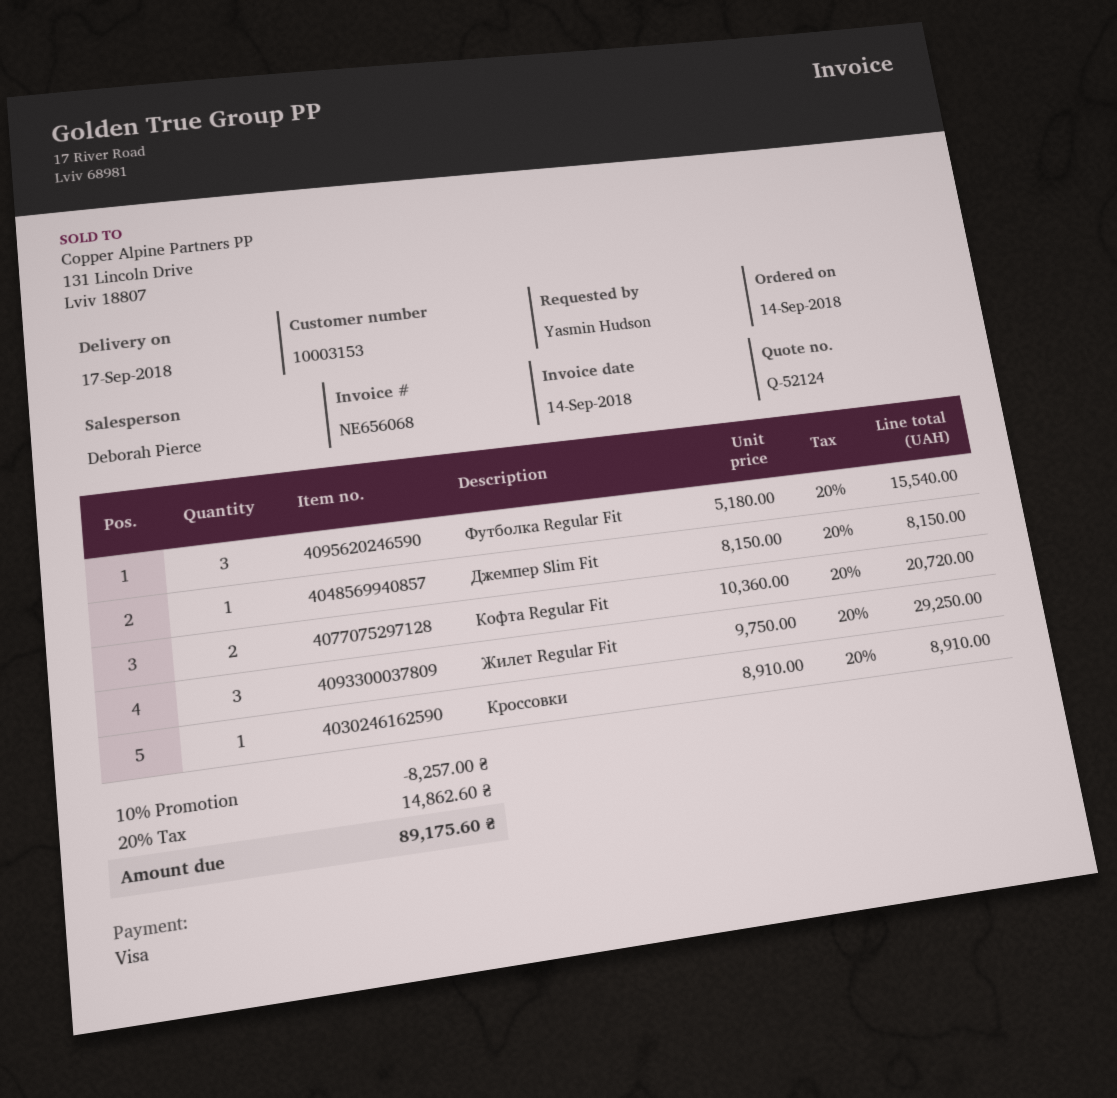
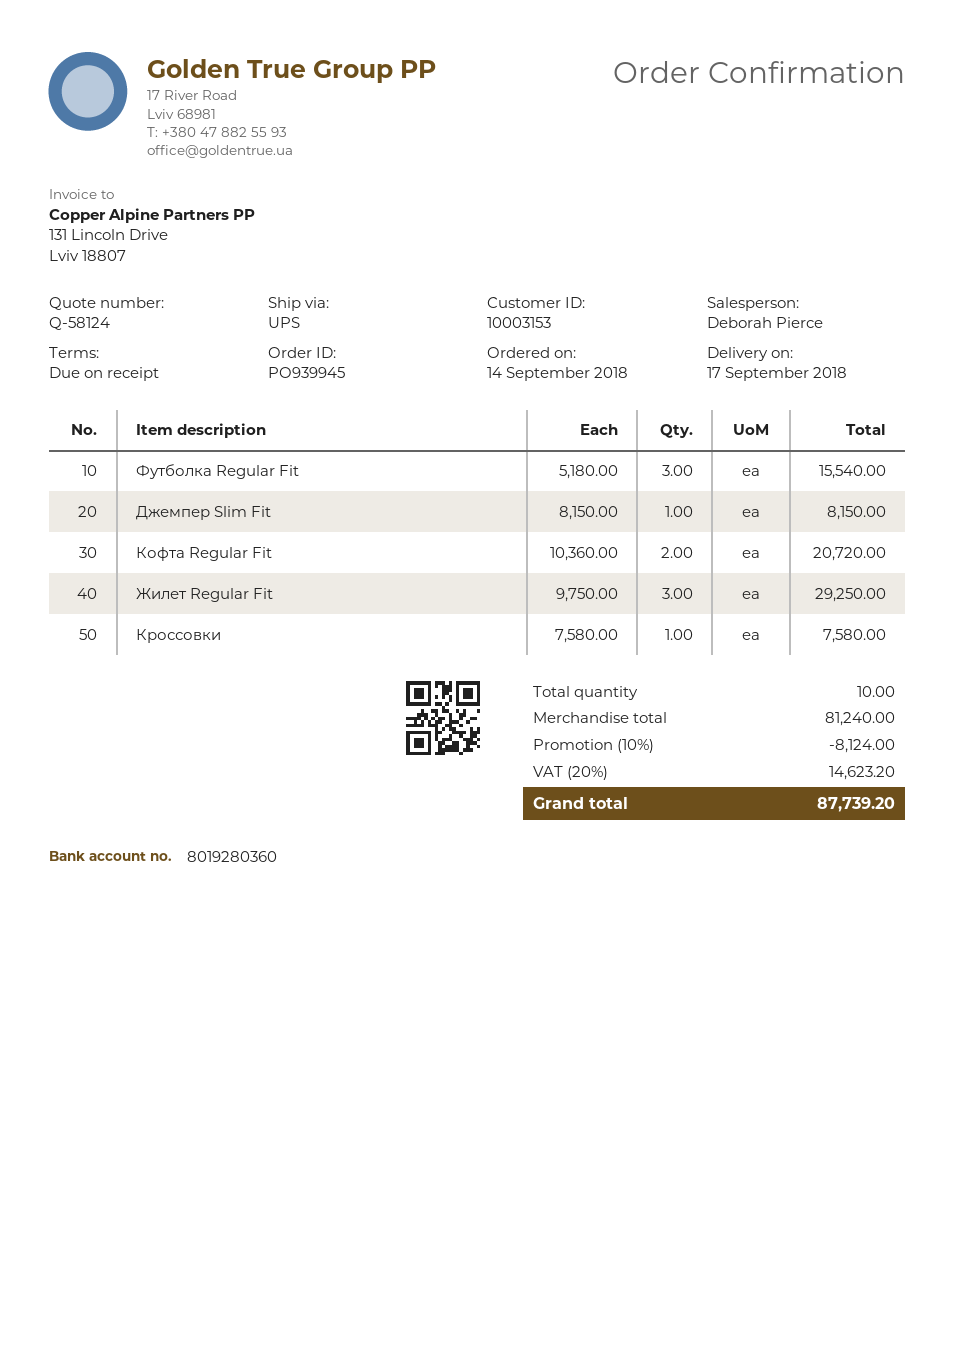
quote number: Q-52124 -> Q-58124
Кроссовки: 1 x 8910.00 = 8910.00 -> 1 x 7580.00 = 7580.00
discount: 10% = 8257.00 -> 10% = 8124.00
tax: 20% = 14862.60 -> 20% = 14623.20
total: 89175.60 -> 87739.20

